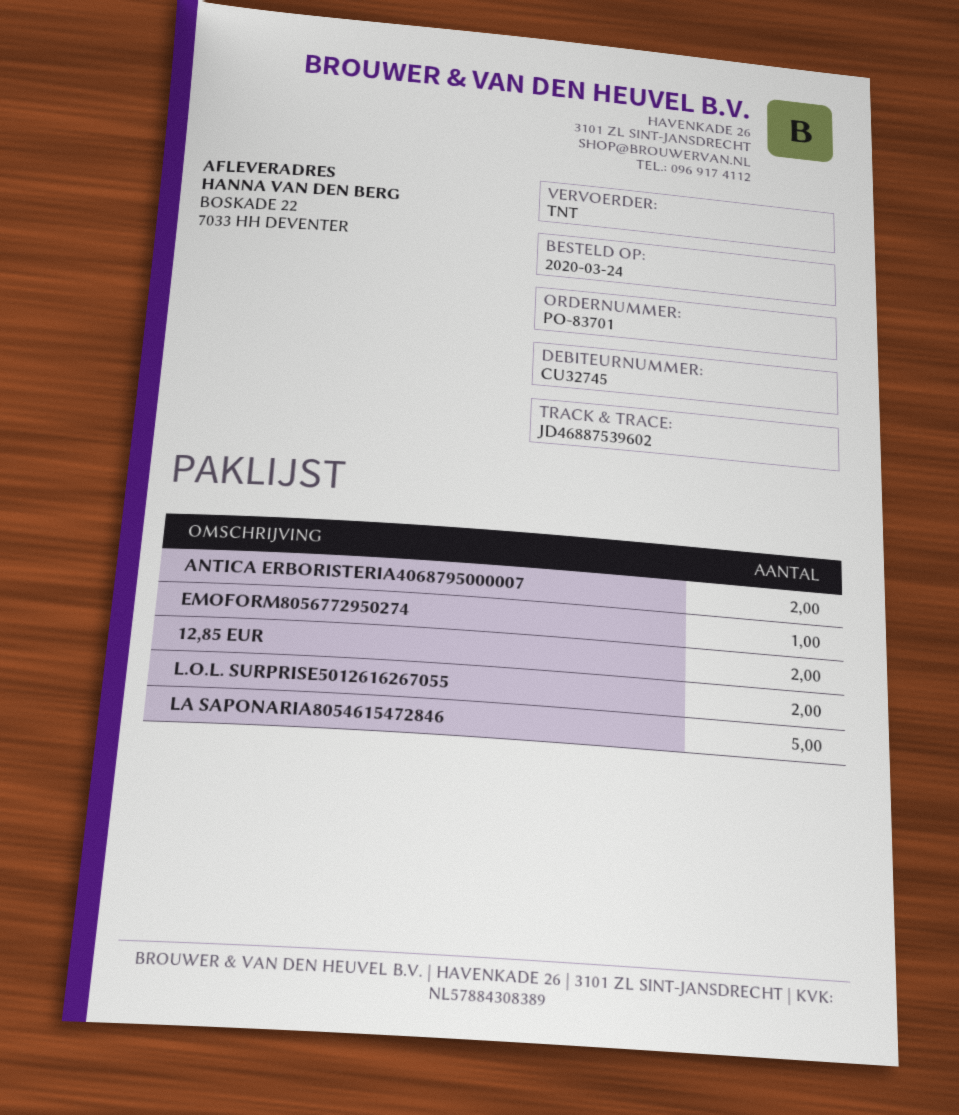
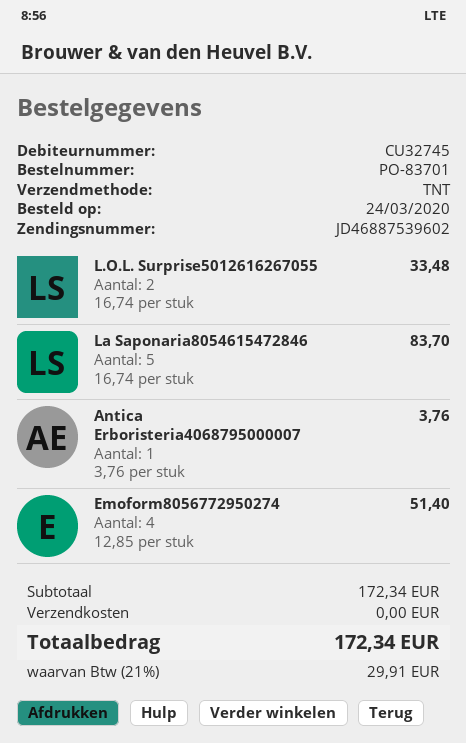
ANTICA ERBORISTERIA4068795000007: 2 -> 1
EMOFORM8056772950274: 1 -> 4
12,85 EUR: 2 -> none

